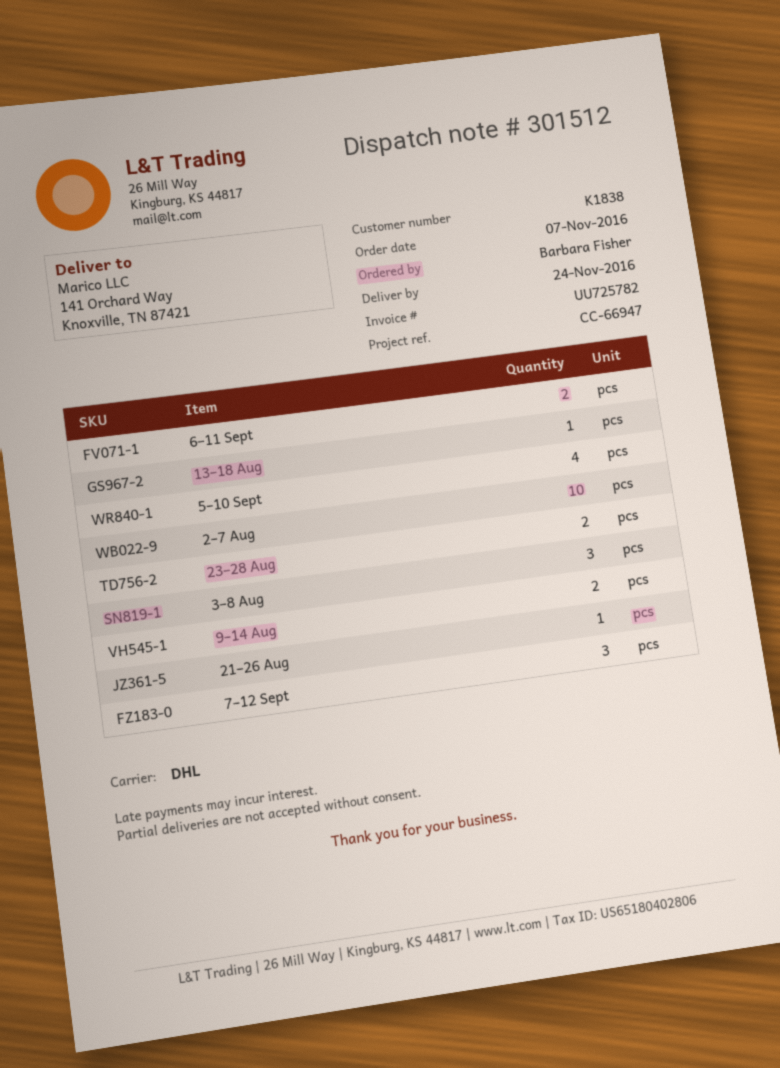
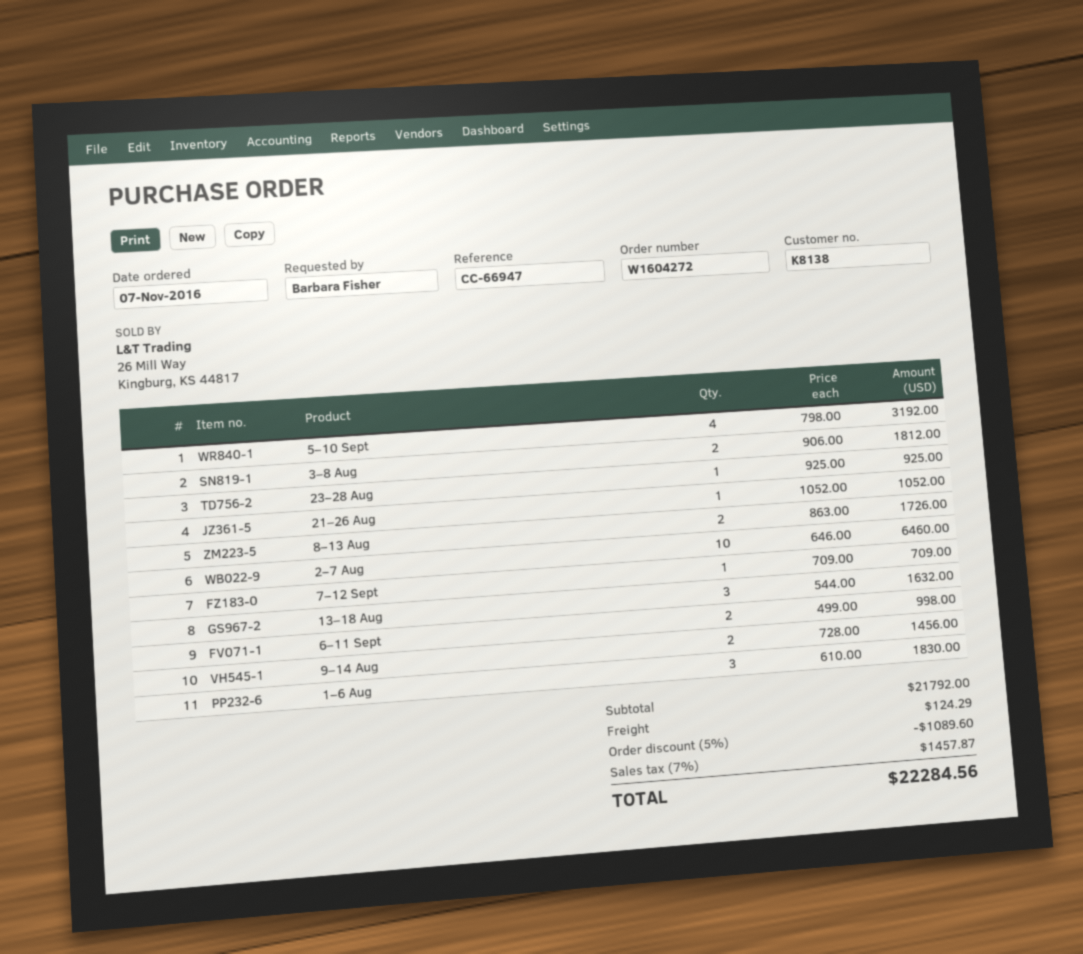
customer number: K1838 -> K8138
13–18 Aug: 1 -> 3
23–28 Aug: 2 -> 1
3–8 Aug: 3 -> 2
7–12 Sept: 3 -> 1
8–13 Aug: none -> 2
1–6 Aug: none -> 3

